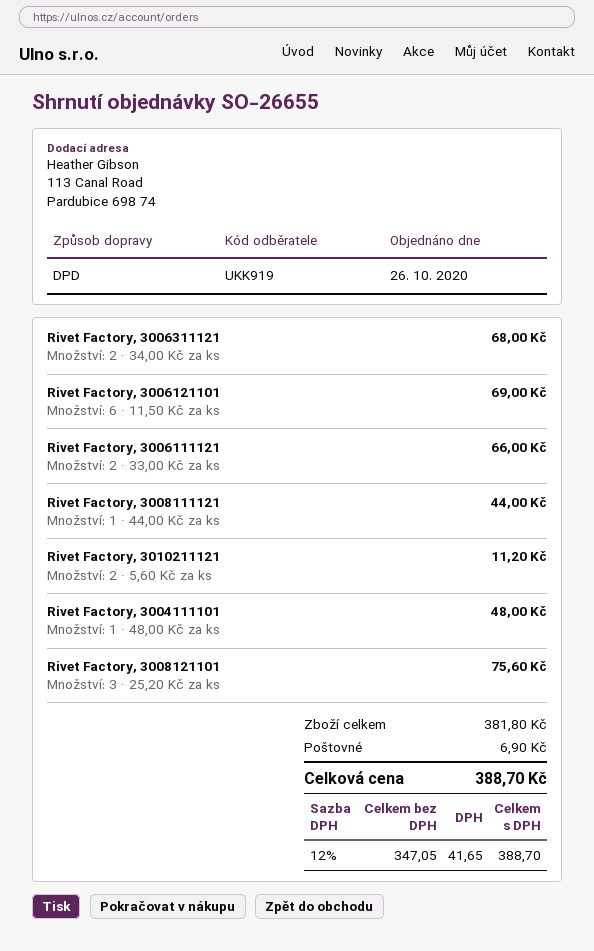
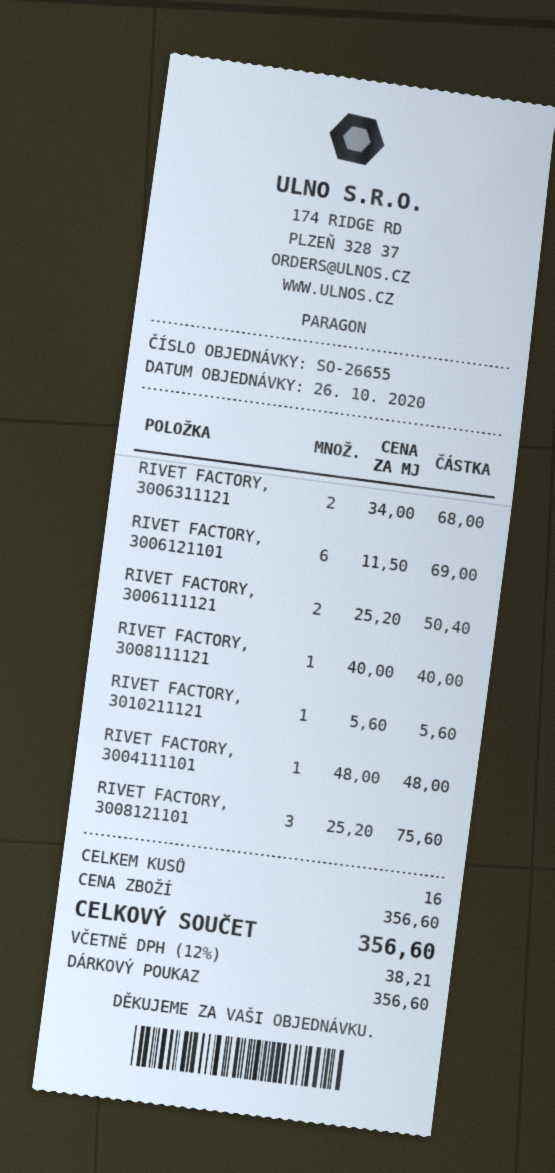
Rivet Factory, 3006111121: 2 x 33.00 = 66.00 -> 2 x 25.20 = 50.40
Rivet Factory, 3008111121: 1 x 44.00 = 44.00 -> 1 x 40.00 = 40.00
Rivet Factory, 3010211121: 2 x 5.60 = 11.20 -> 1 x 5.60 = 5.60
subtotal: 381.80 -> 356.60
shipping: 6.90 -> none
tax: 12% = 41.65 -> 12% = 38.21
total: 388.70 -> 356.60

